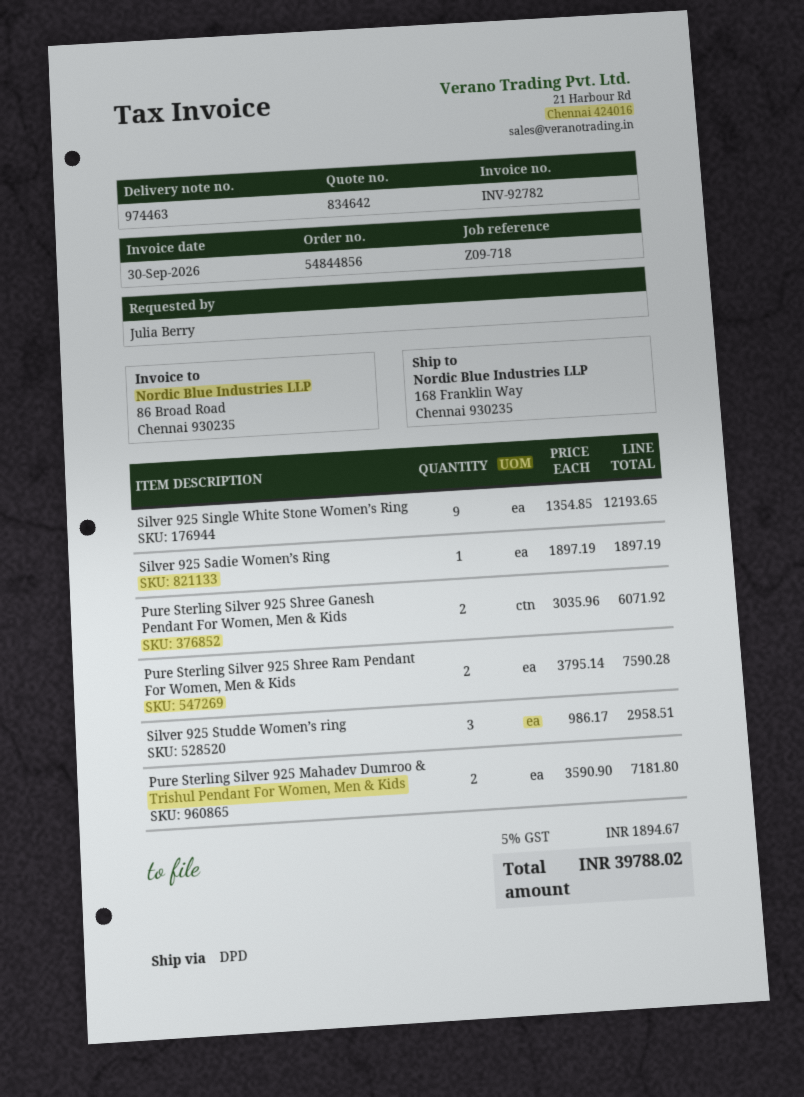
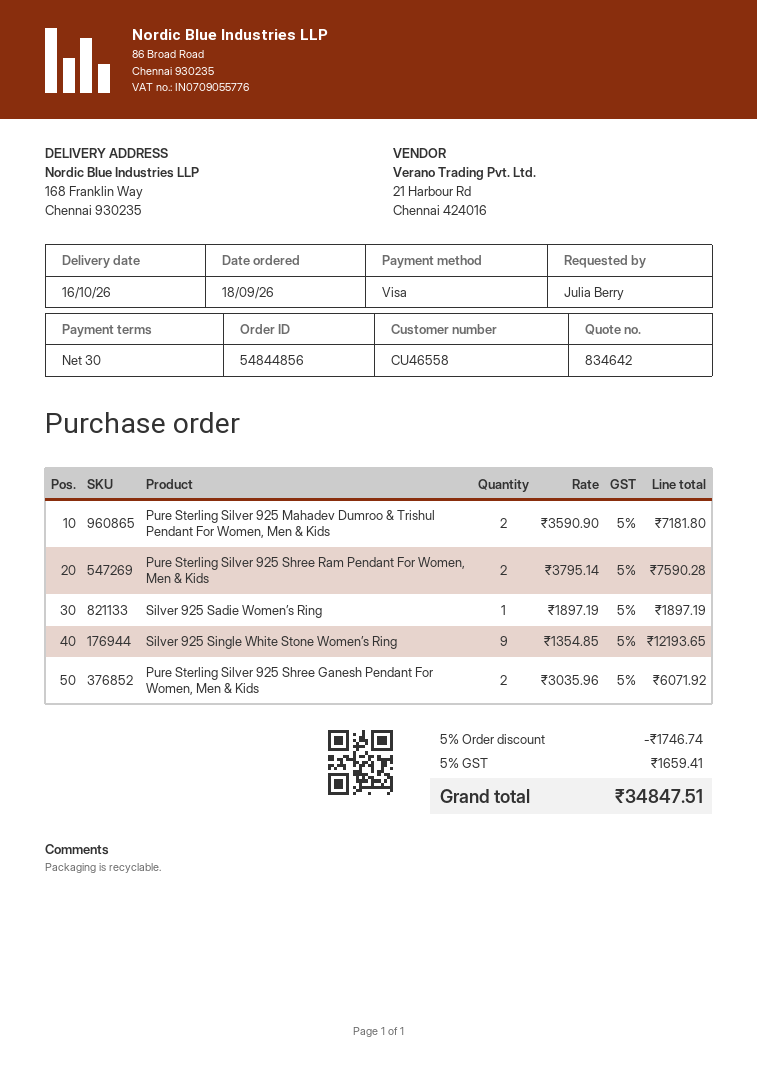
Silver 925 Studde Women’s ring: 3 x 986.17 = 2958.51 -> none
discount: none -> 5% = 1746.74
tax: 5% = 1894.67 -> 5% = 1659.41
total: 39788.02 -> 34847.51

